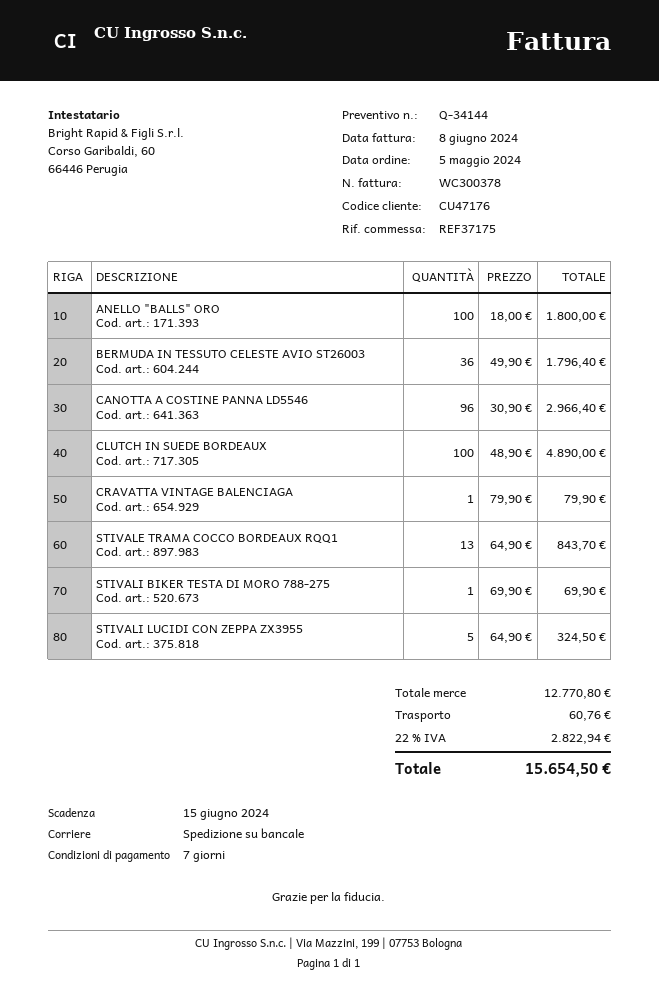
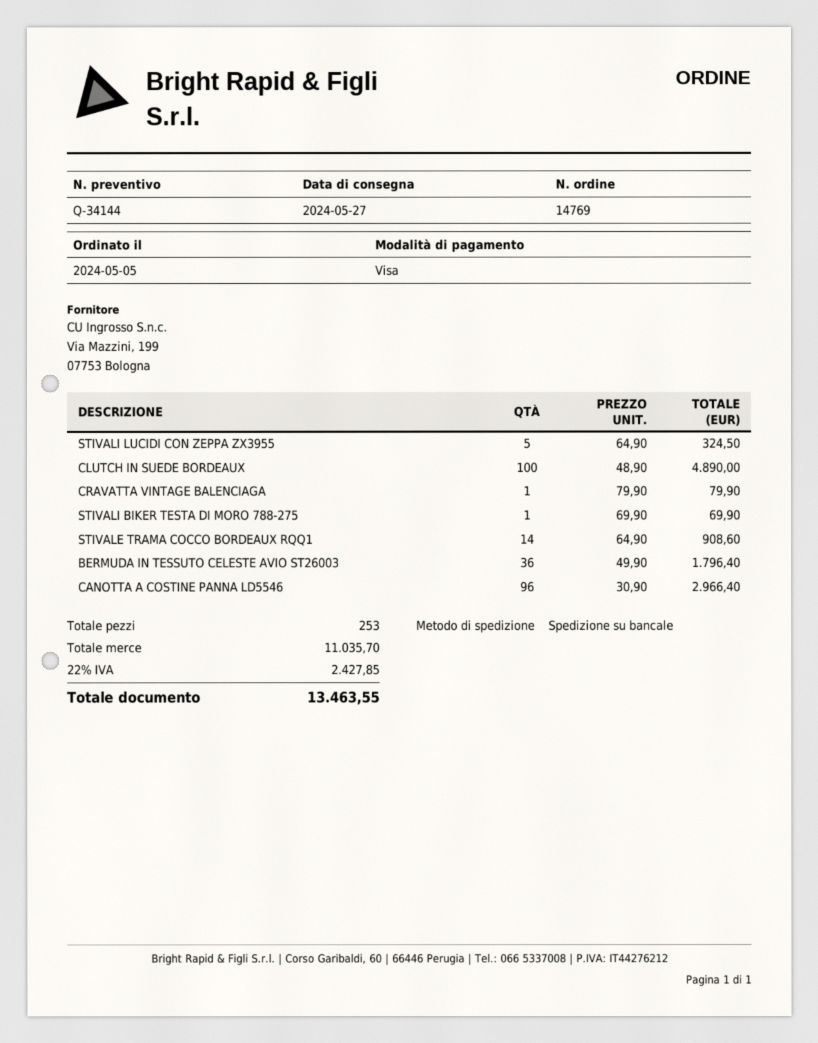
ANELLO "BALLS" ORO: 100 x 18.00 = 1800.00 -> none
STIVALE TRAMA COCCO BORDEAUX RQQ1: 13 x 64.90 = 843.70 -> 14 x 64.90 = 908.60
subtotal: 12770.80 -> 11035.70
shipping: 60.76 -> none
tax: 22% = 2822.94 -> 22% = 2427.85
total: 15654.50 -> 13463.55

